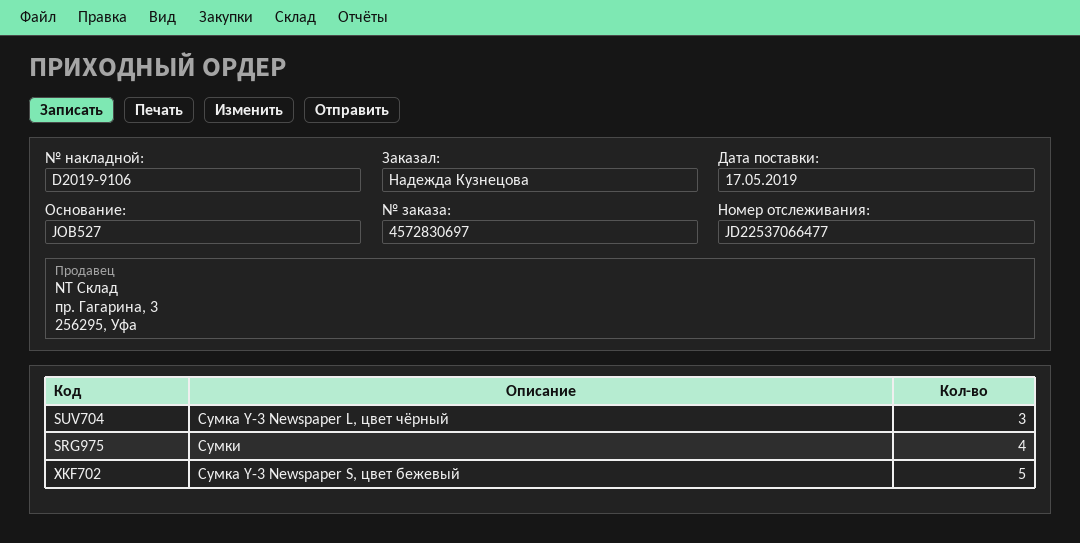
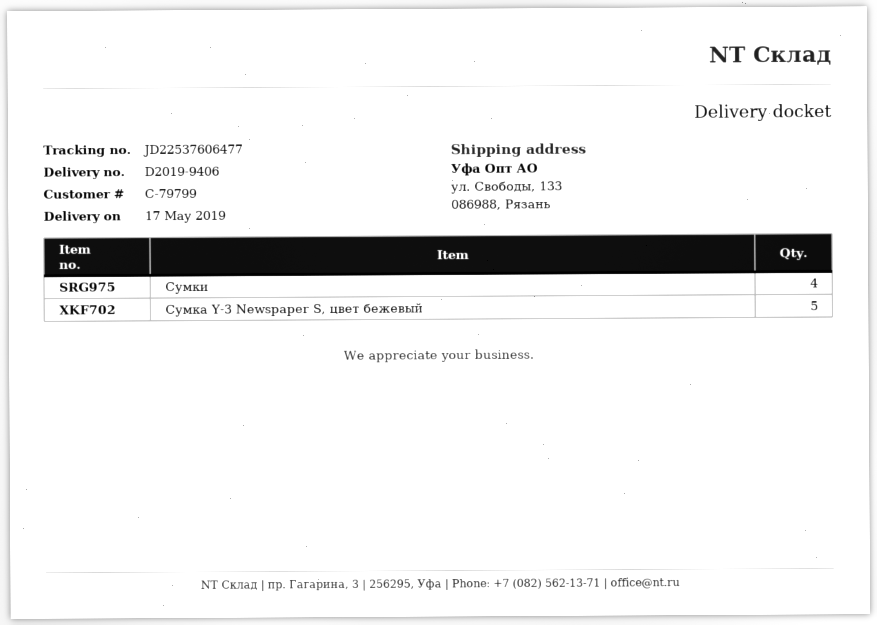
delivery note number: D2019-9106 -> D2019-9406
tracking number: JD22537066477 -> JD22537606477
Сумка Y-3 Newspaper L, цвет чёрный: 3 -> none

